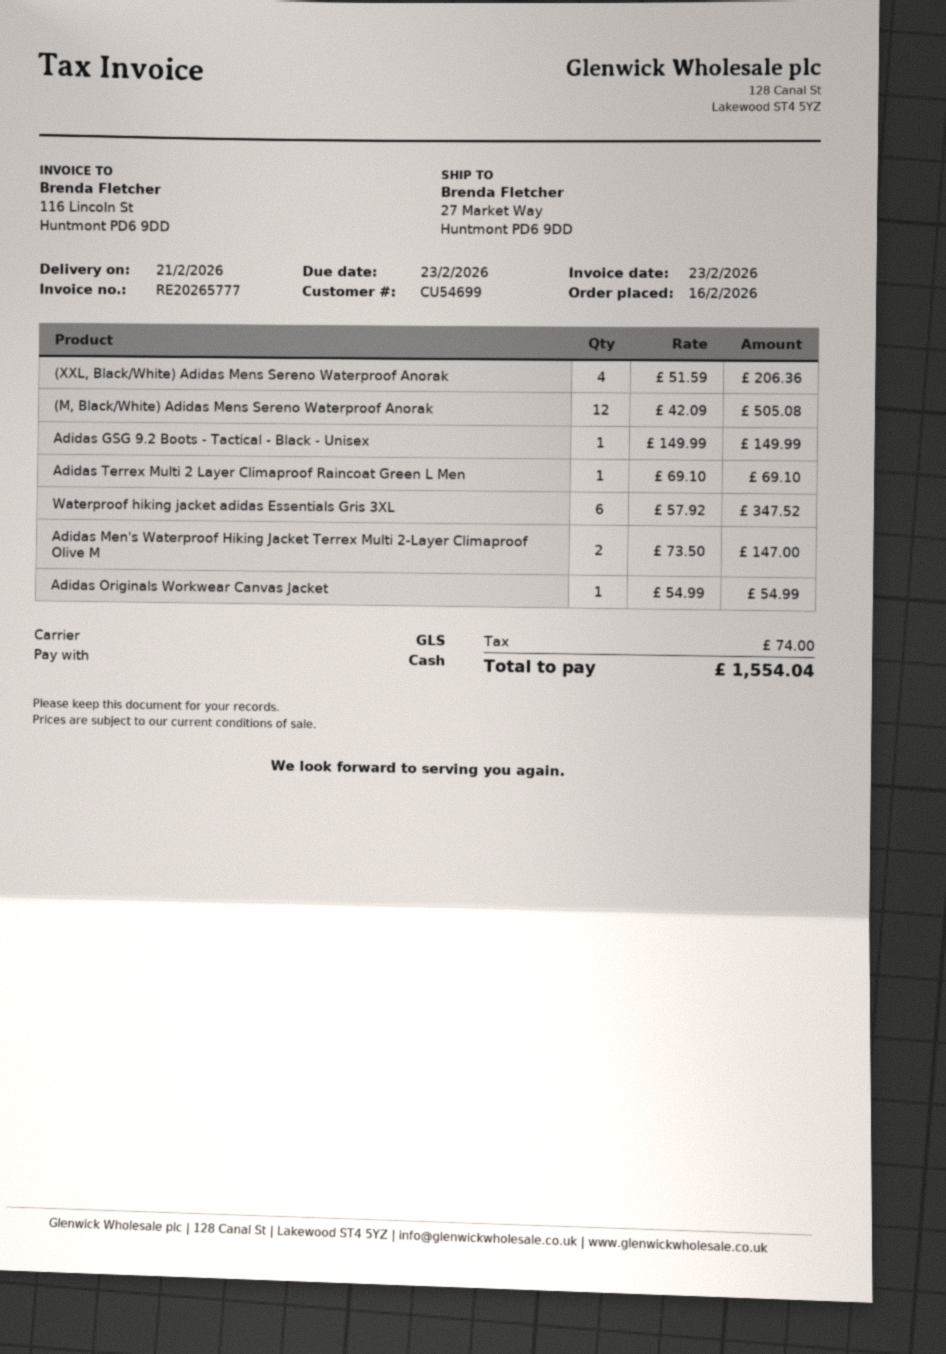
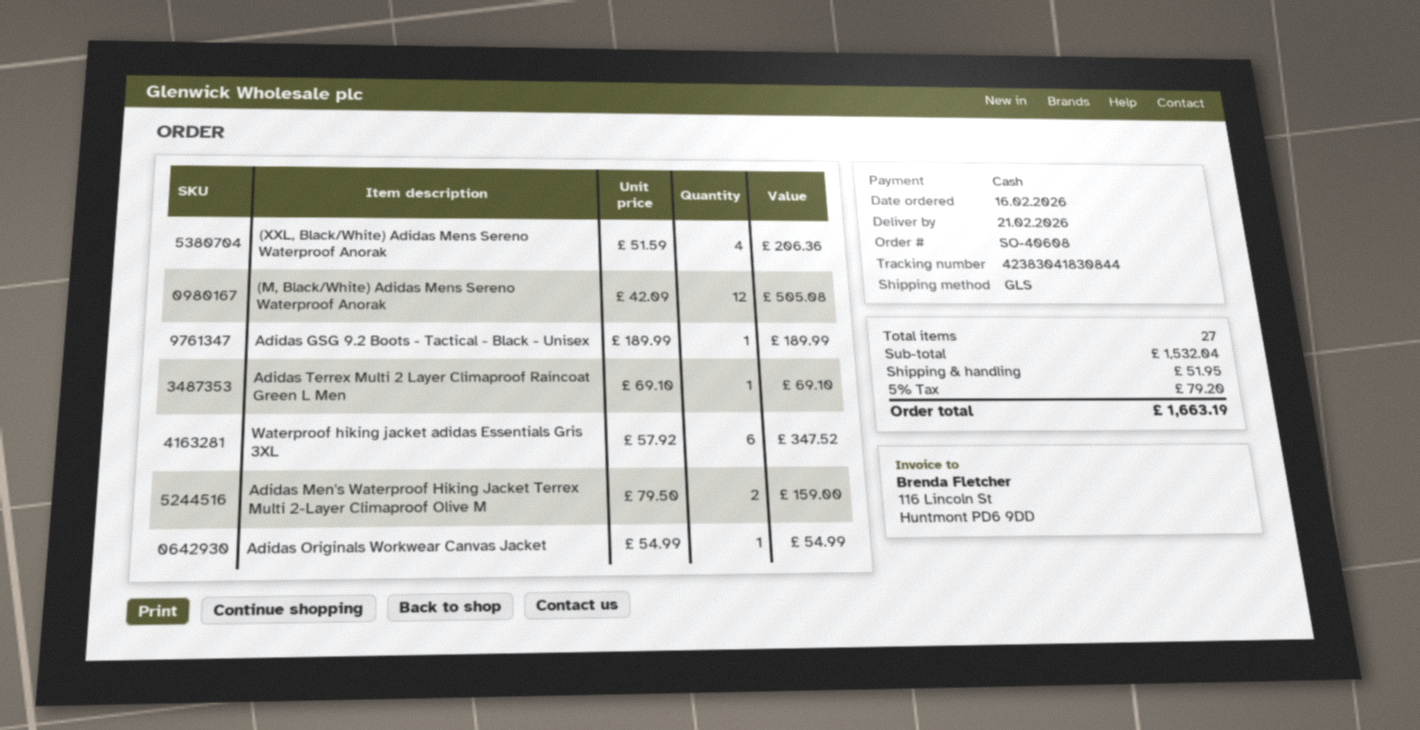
Adidas GSG 9.2 Boots - Tactical - Black - Unisex: 1 x 149.99 = 149.99 -> 1 x 189.99 = 189.99
Adidas Men's Waterproof Hiking Jacket Terrex Multi 2-Layer Climaproof Olive M: 2 x 73.50 = 147.00 -> 2 x 79.50 = 159.00
shipping: none -> 51.95
tax: 74.00 -> 79.20
total: 1554.04 -> 1663.19

